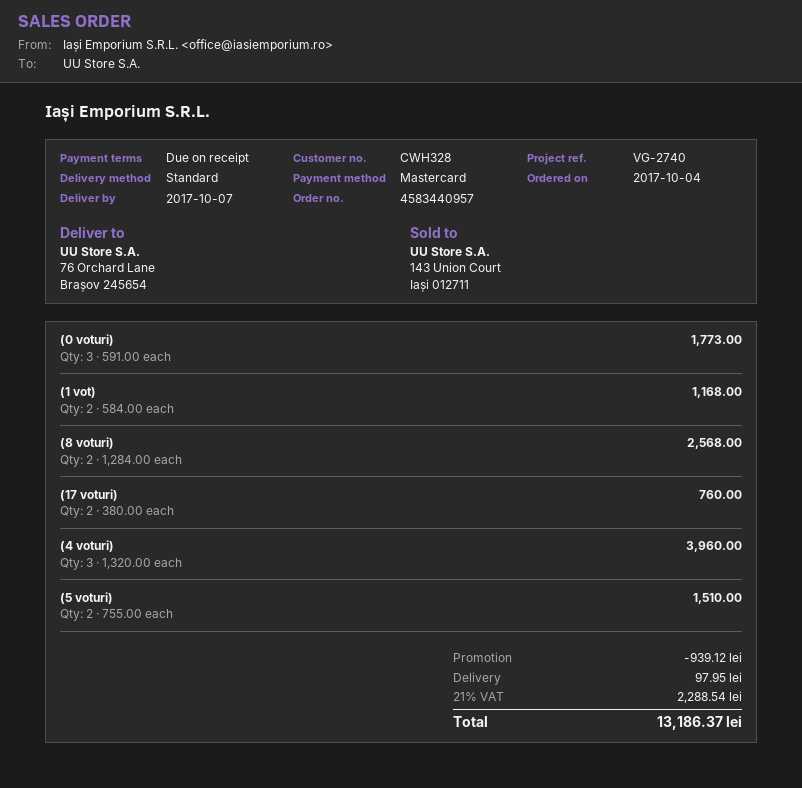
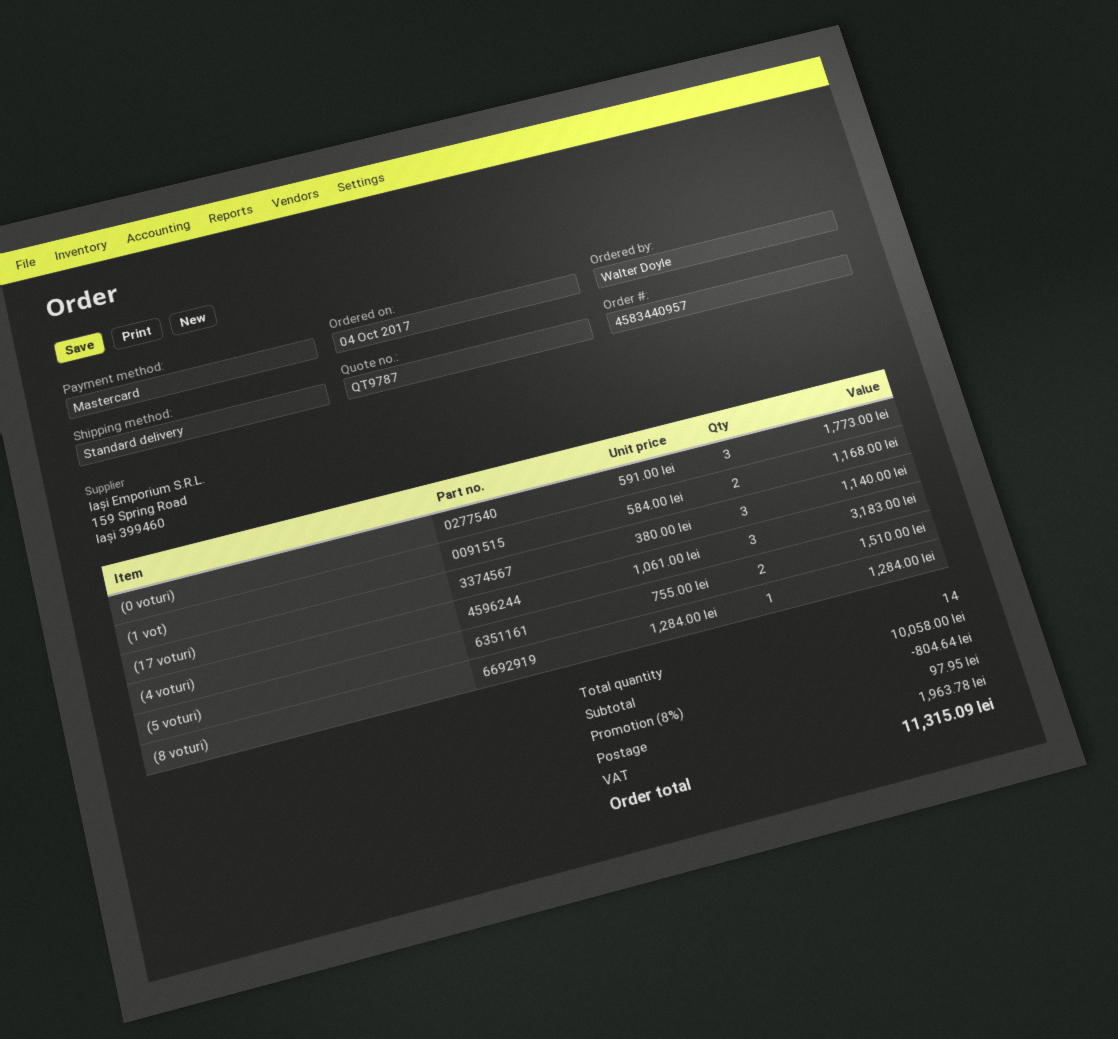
(8 voturi): 2 x 1284.00 = 2568.00 -> 1 x 1284.00 = 1284.00
(17 voturi): 2 x 380.00 = 760.00 -> 3 x 380.00 = 1140.00
(4 voturi): 3 x 1320.00 = 3960.00 -> 3 x 1061.00 = 3183.00
discount: 939.12 -> 804.64
tax: 2288.54 -> 1963.78
total: 13186.37 -> 11315.09

